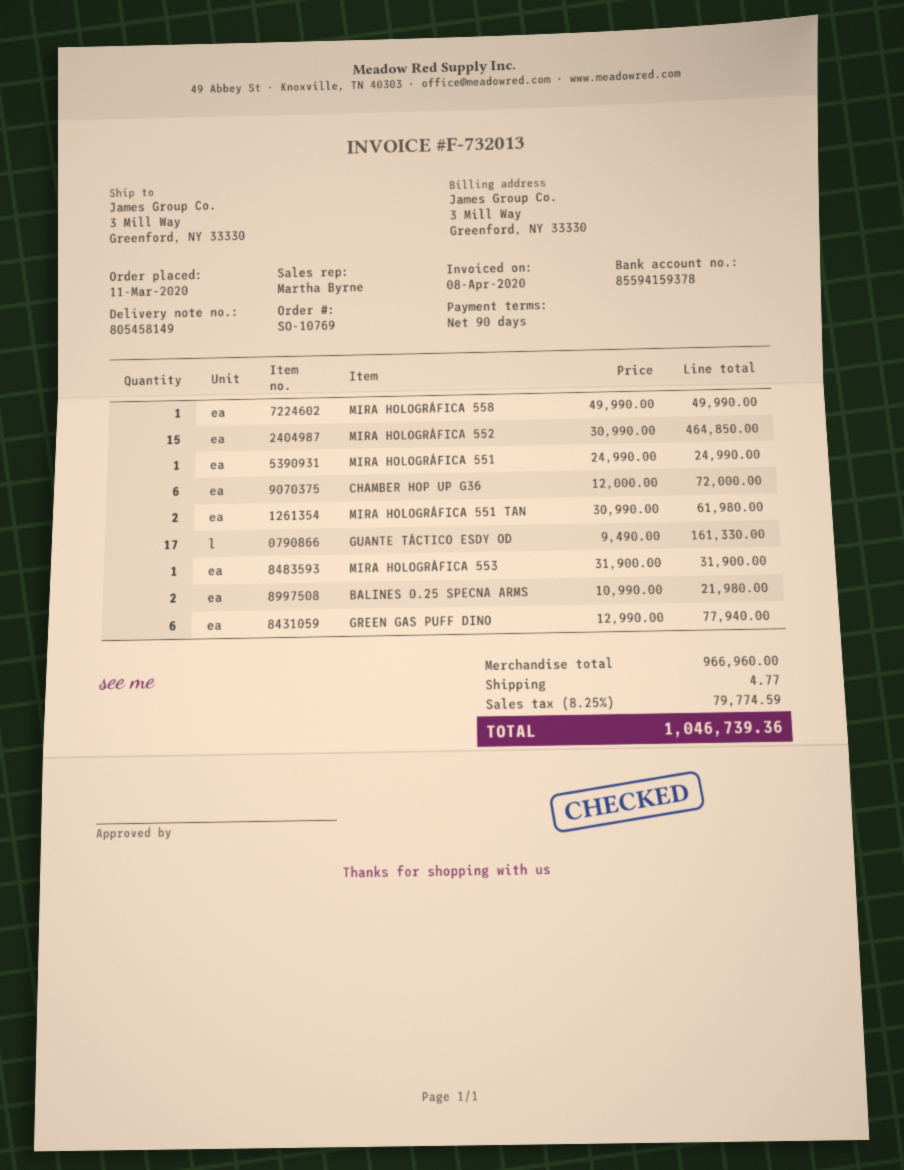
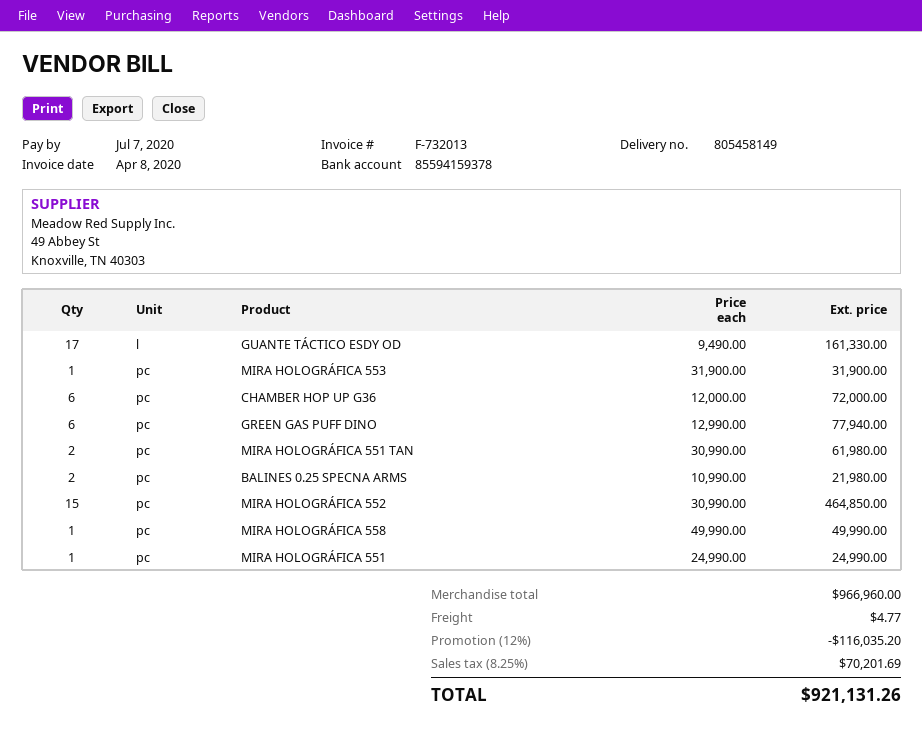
discount: none -> 12% = 116035.20
tax: 8.25% = 79774.59 -> 8.25% = 70201.69
total: 1046739.36 -> 921131.26

